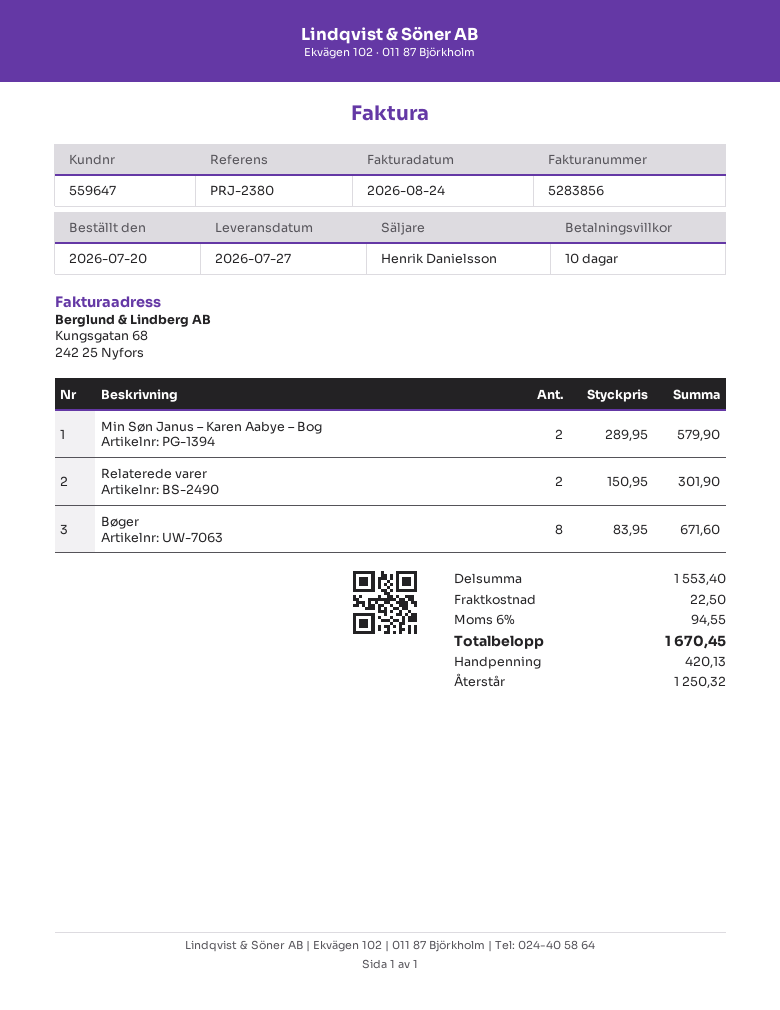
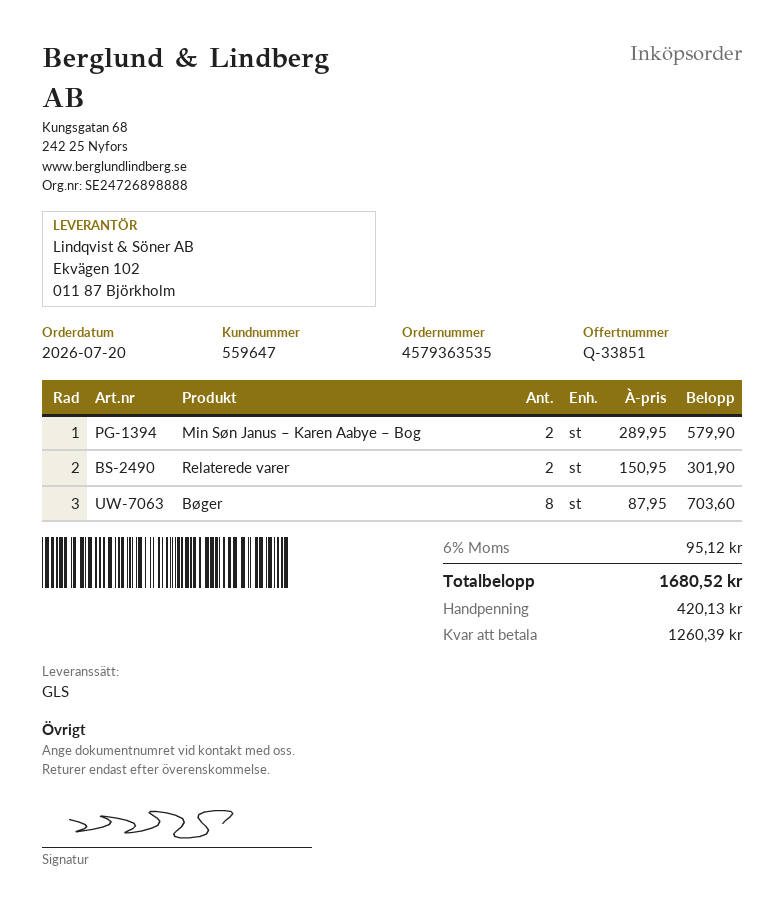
Bøger: 8 x 83.95 = 671.60 -> 8 x 87.95 = 703.60
shipping: 22.50 -> none
tax: 6% = 94.55 -> 6% = 95.12
total: 1670.45 -> 1680.52
balance: 1250.32 -> 1260.39

